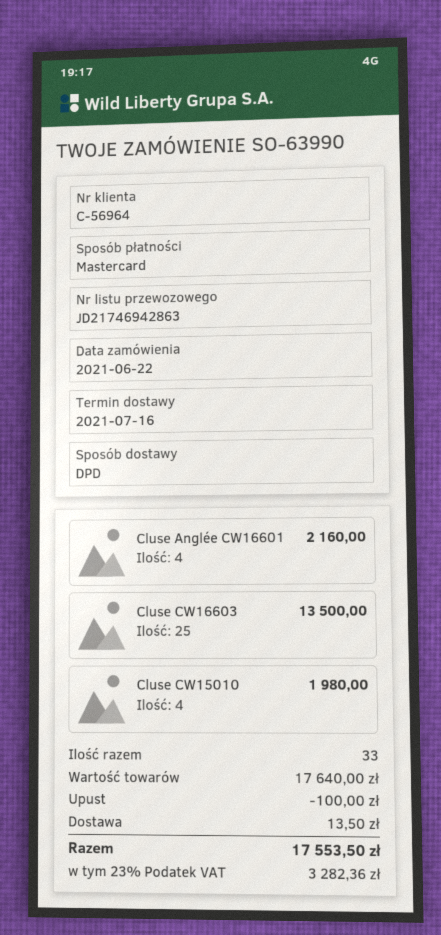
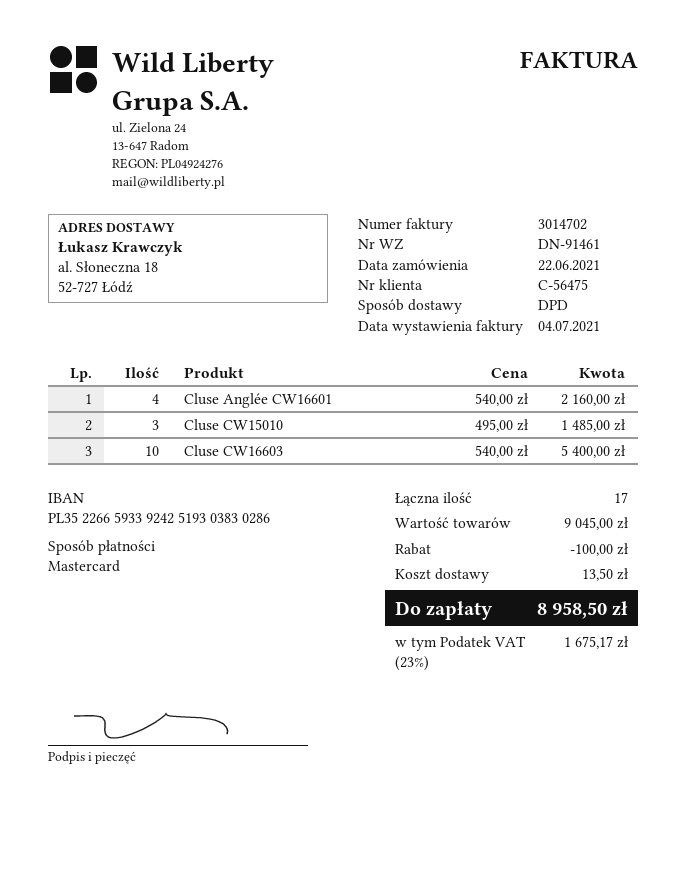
customer number: C-56964 -> C-56475
Cluse CW16603: 25 for 13500.00 -> 10 for 5400.00
Cluse CW15010: 4 for 1980.00 -> 3 for 1485.00
total quantity: 33 -> 17
subtotal: 17640.00 -> 9045.00
tax: 23% = 3282.36 -> 23% = 1675.17
total: 17553.50 -> 8958.50

